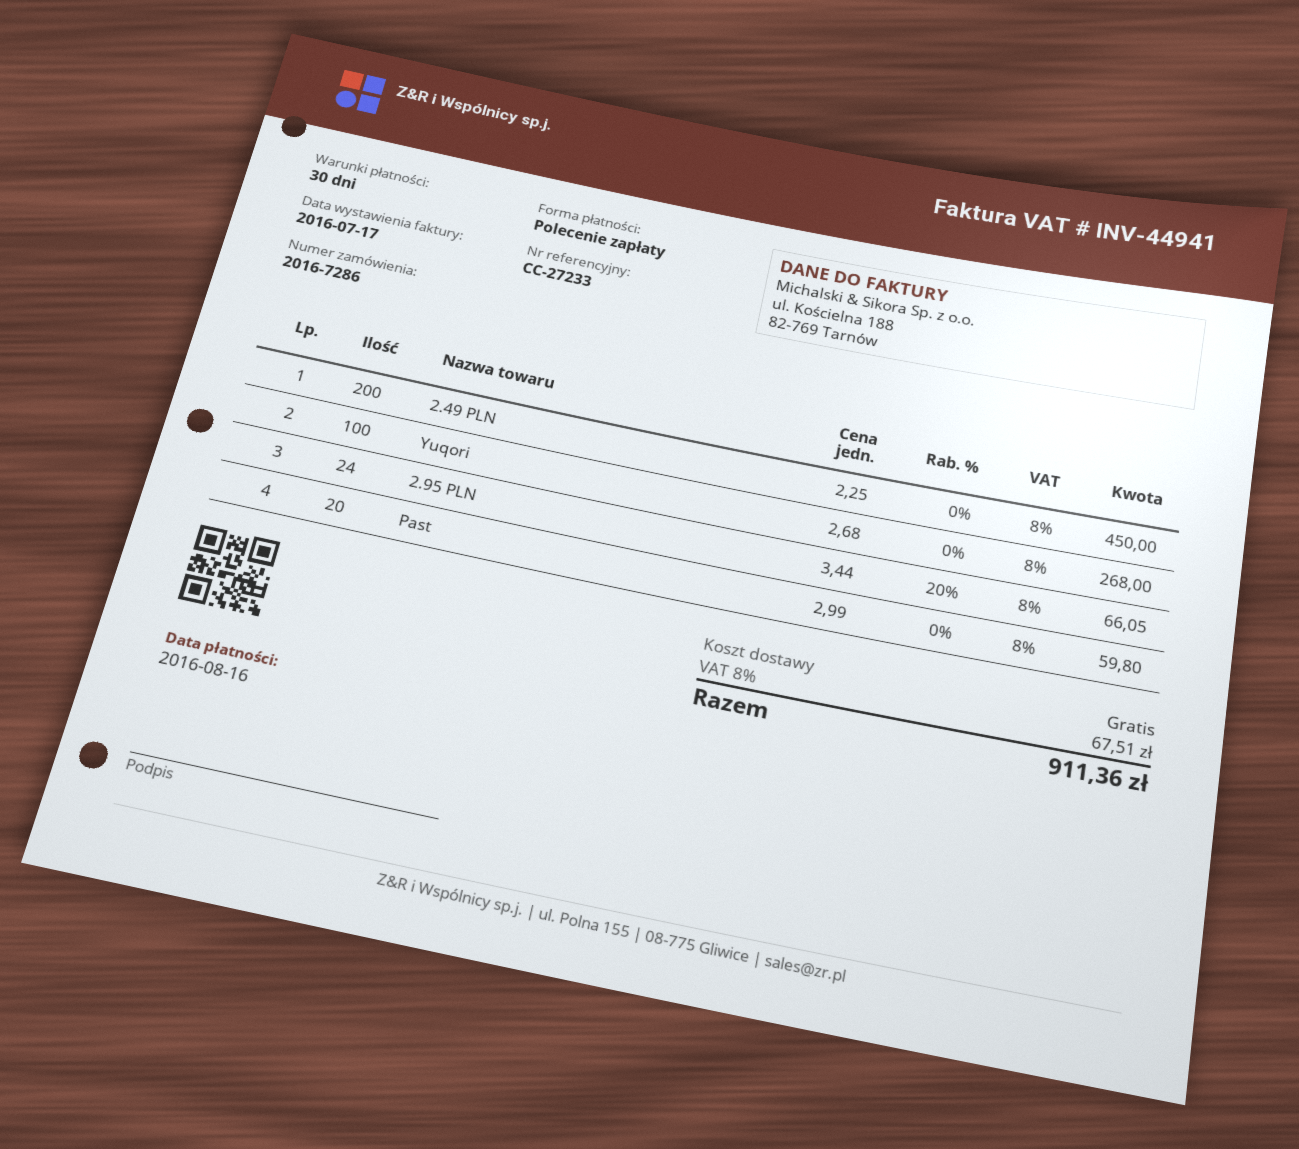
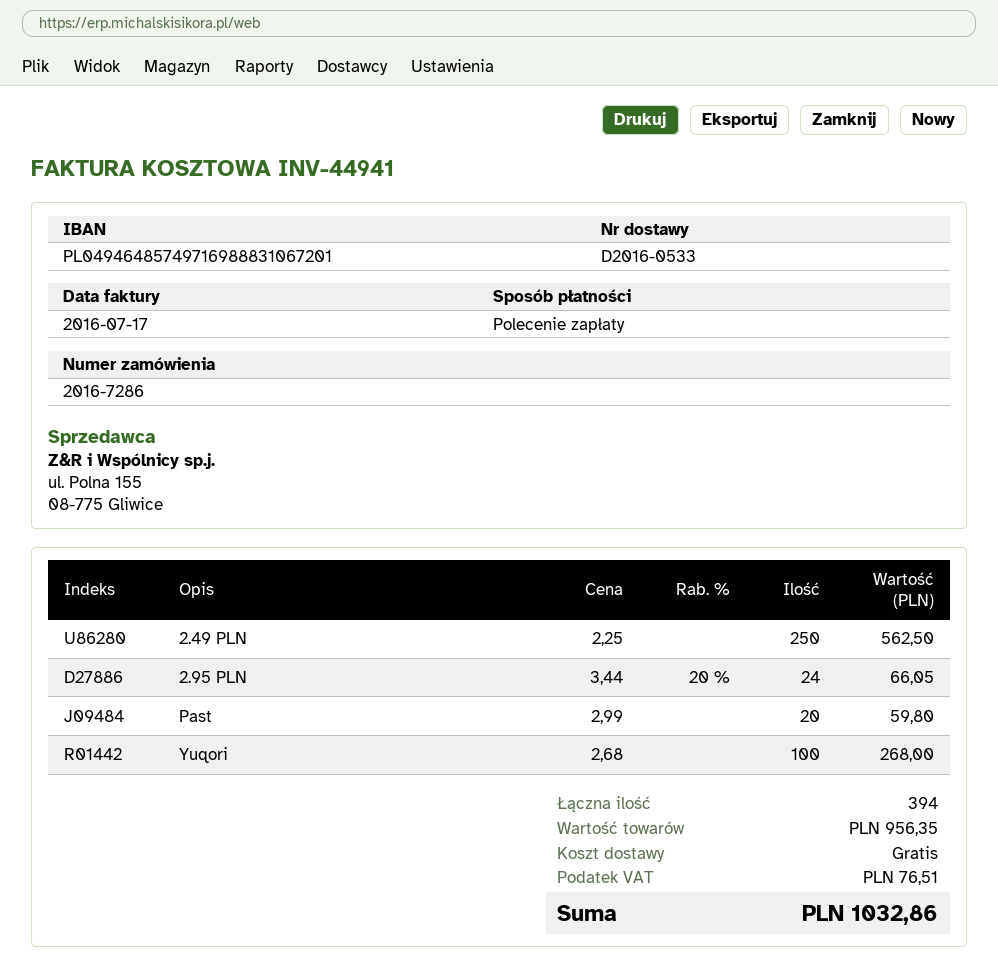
2.49 PLN: 200 x 2.25 = 450.00 -> 250 x 2.25 = 562.50
tax: 67.51 -> 76.51
total: 911.36 -> 1032.86

